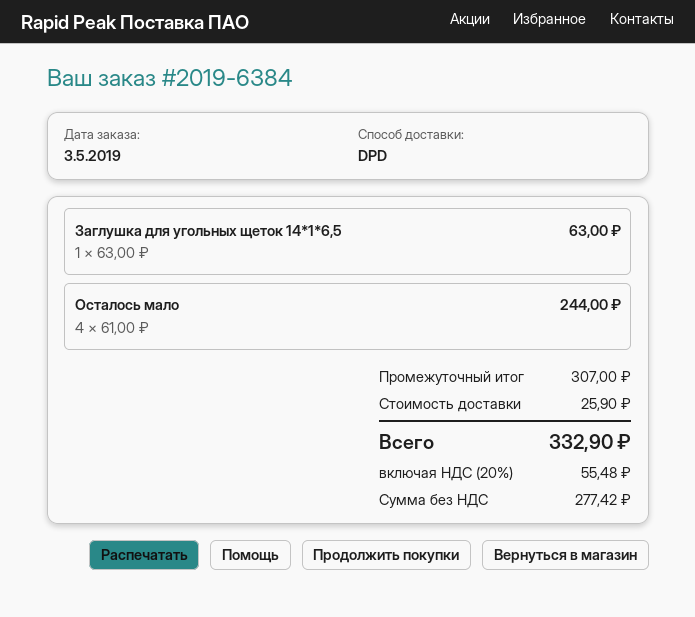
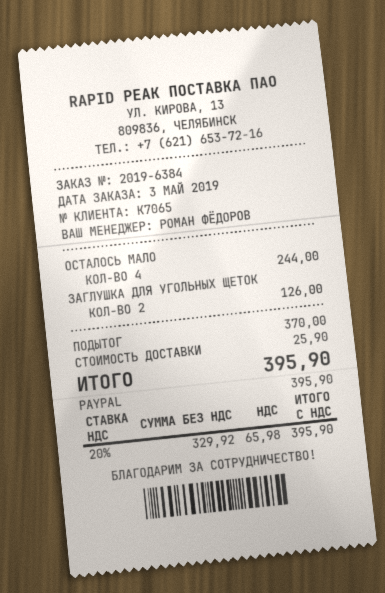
Заглушка для угольных щеток 14*1*6,5: 1 for 63.00 -> 2 for 126.00
subtotal: 307.00 -> 370.00
net: 277.42 -> 329.92
tax: 20% = 55.48 -> 20% = 65.98
total: 332.90 -> 395.90

